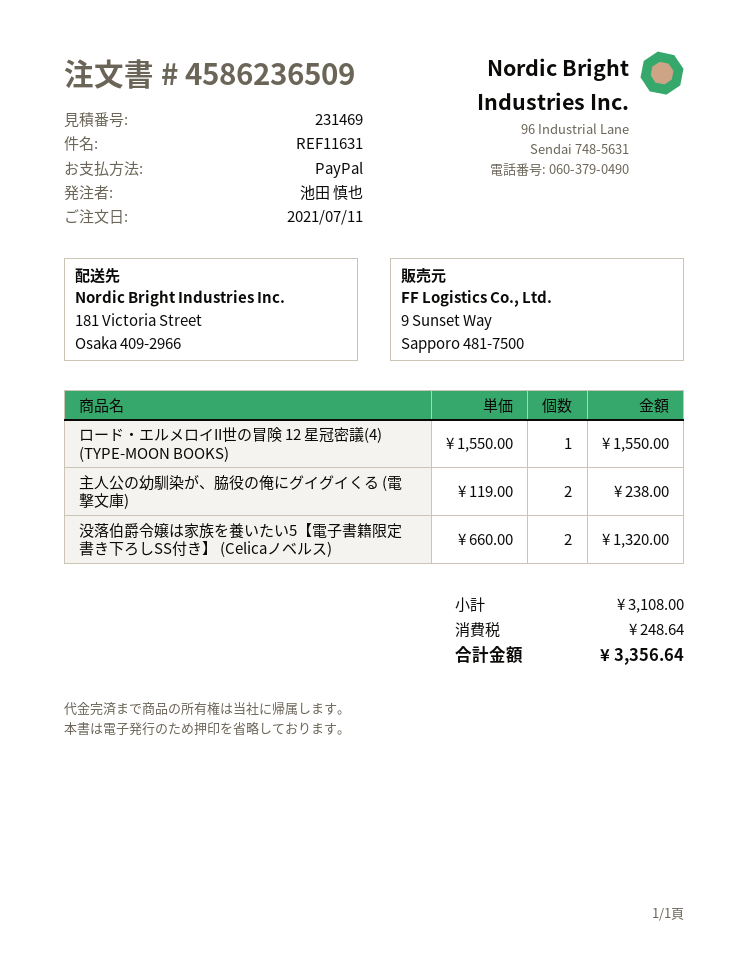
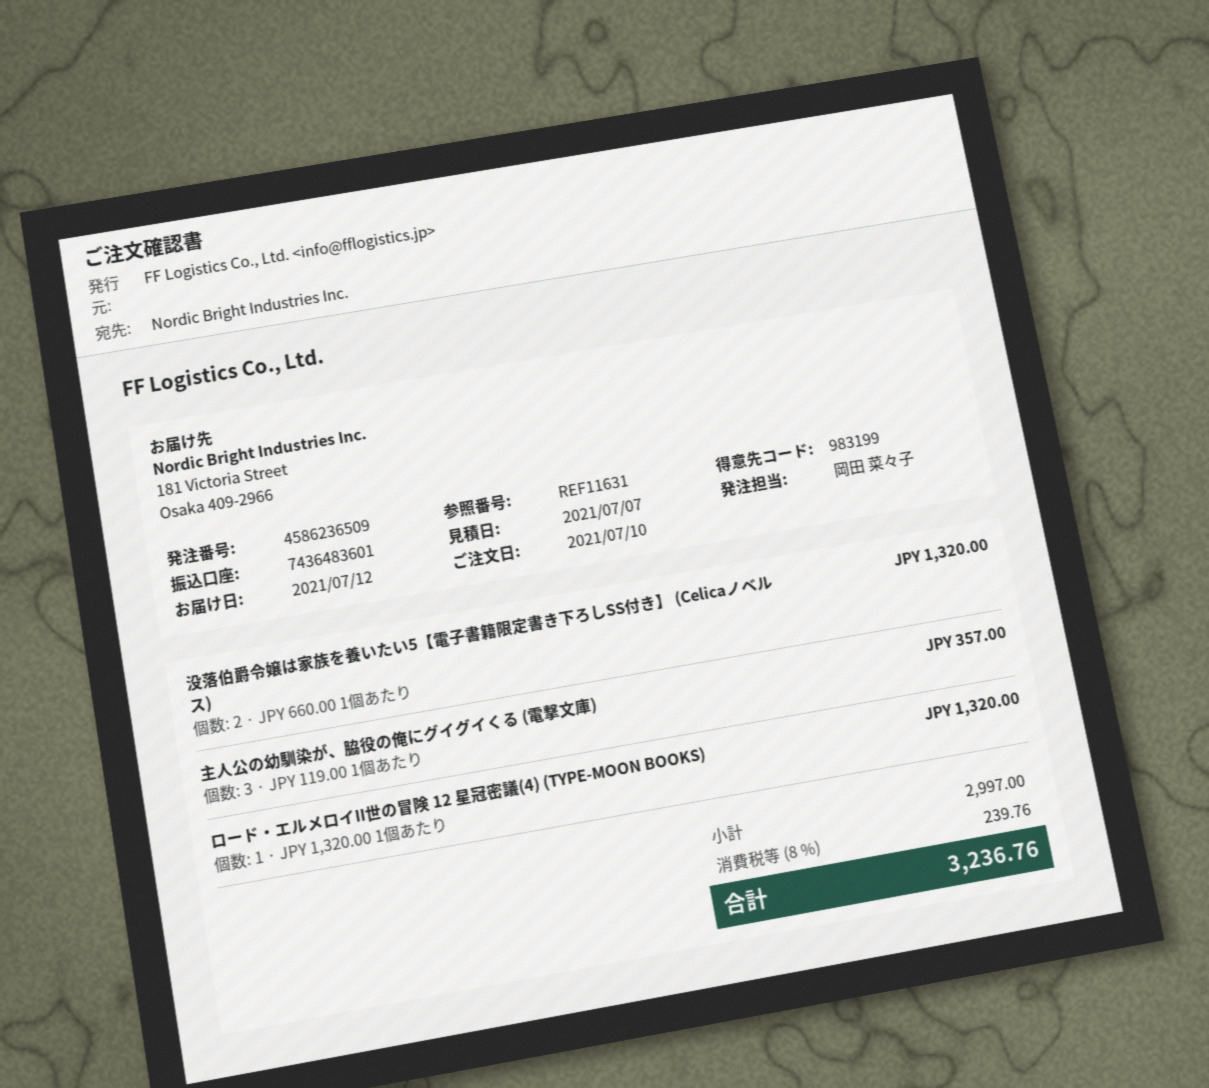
order date: 2021-07-11 -> 2021-07-10
ordered by: 池田 慎也 -> 岡田 菜々子
ロード・エルメロイII世の冒険 12 星冠密議(4) (TYPE-MOON BOOKS): 1 x 1550.00 = 1550.00 -> 1 x 1320.00 = 1320.00
主人公の幼馴染が、脇役の俺にグイグイくる (電撃文庫): 2 x 119.00 = 238.00 -> 3 x 119.00 = 357.00
subtotal: 3108.00 -> 2997.00
tax: 248.64 -> 239.76
total: 3356.64 -> 3236.76

